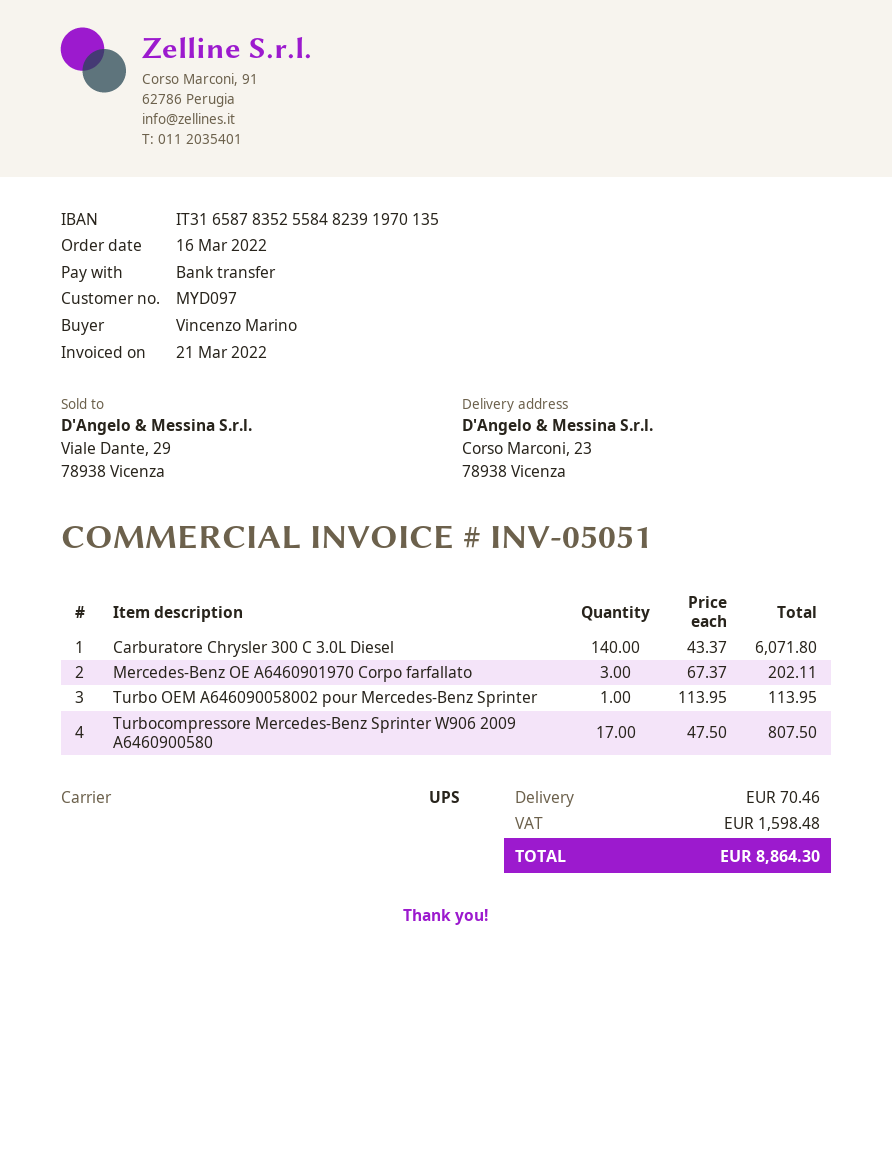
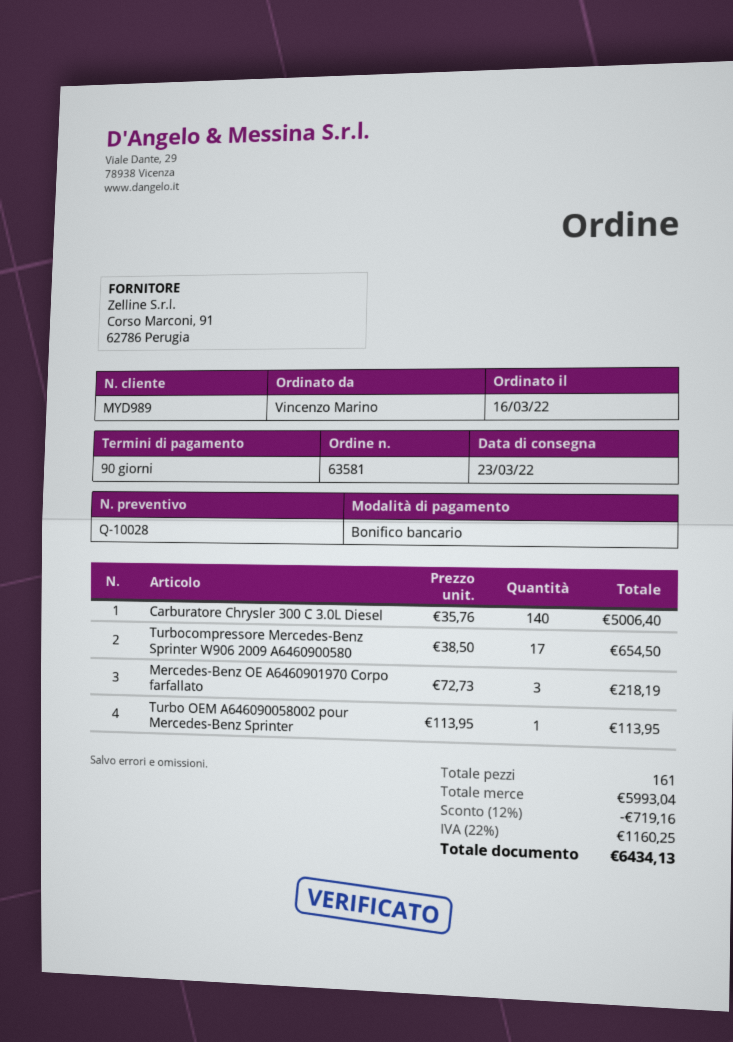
customer number: MYD097 -> MYD989
Carburatore Chrysler 300 C 3.0L Diesel: 140 x 43.37 = 6071.80 -> 140 x 35.76 = 5006.40
Mercedes-Benz OE A6460901970 Corpo farfallato: 3 x 67.37 = 202.11 -> 3 x 72.73 = 218.19
Turbocompressore Mercedes-Benz Sprinter W906 2009 A6460900580: 17 x 47.50 = 807.50 -> 17 x 38.50 = 654.50
discount: none -> 12% = 719.16
shipping: 70.46 -> none
tax: 1598.48 -> 1160.25
total: 8864.30 -> 6434.13

